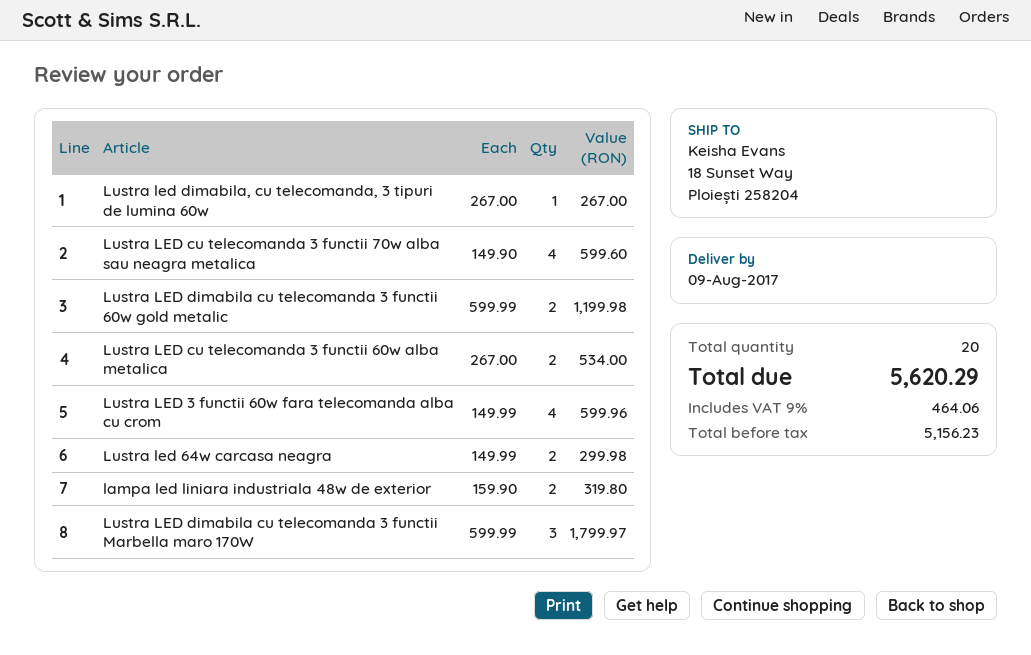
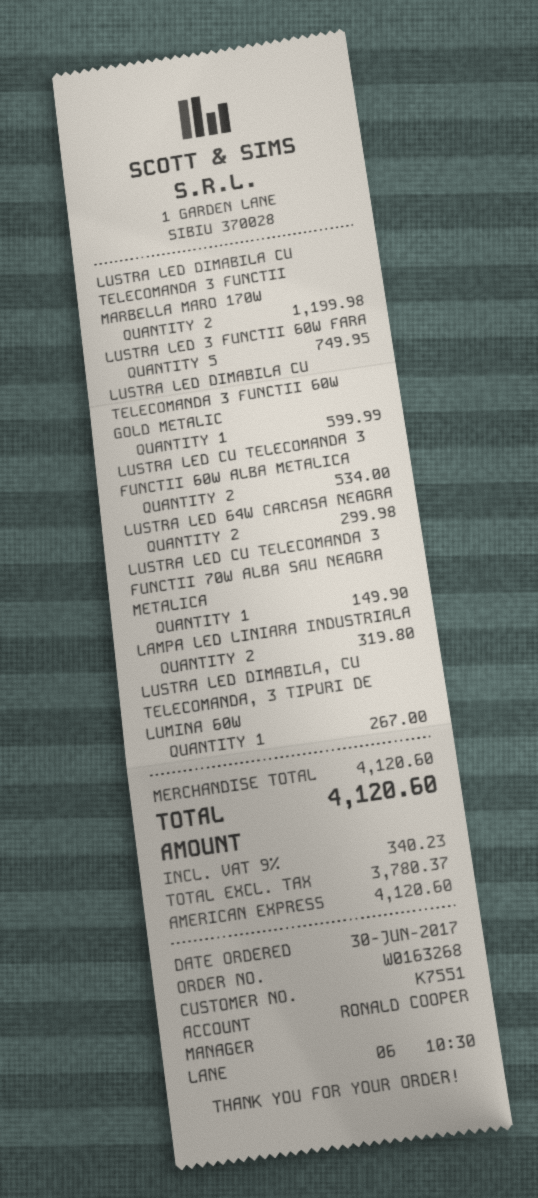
Lustra LED cu telecomanda 3 functii 70w alba sau neagra metalica: 4 for 599.60 -> 1 for 149.90
Lustra LED dimabila cu telecomanda 3 functii 60w gold metalic: 2 for 1199.98 -> 1 for 599.99
Lustra LED 3 functii 60w fara telecomanda alba cu crom: 4 for 599.96 -> 5 for 749.95
Lustra LED dimabila cu telecomanda 3 functii Marbella maro 170W: 3 for 1799.97 -> 2 for 1199.98
net: 5156.23 -> 3780.37
tax: 9% = 464.06 -> 9% = 340.23
total: 5620.29 -> 4120.60

